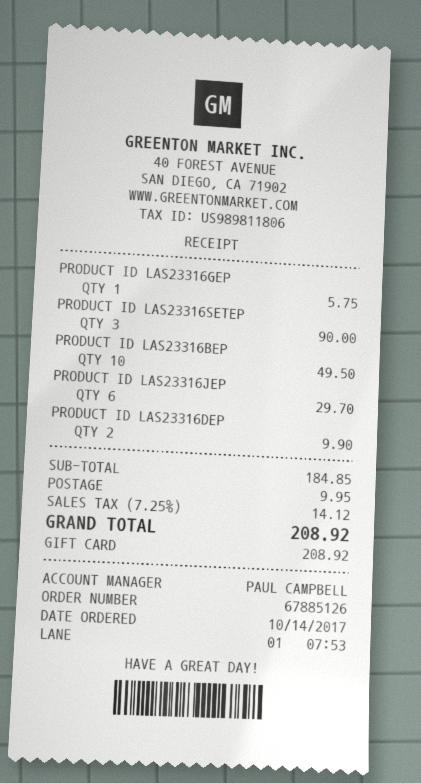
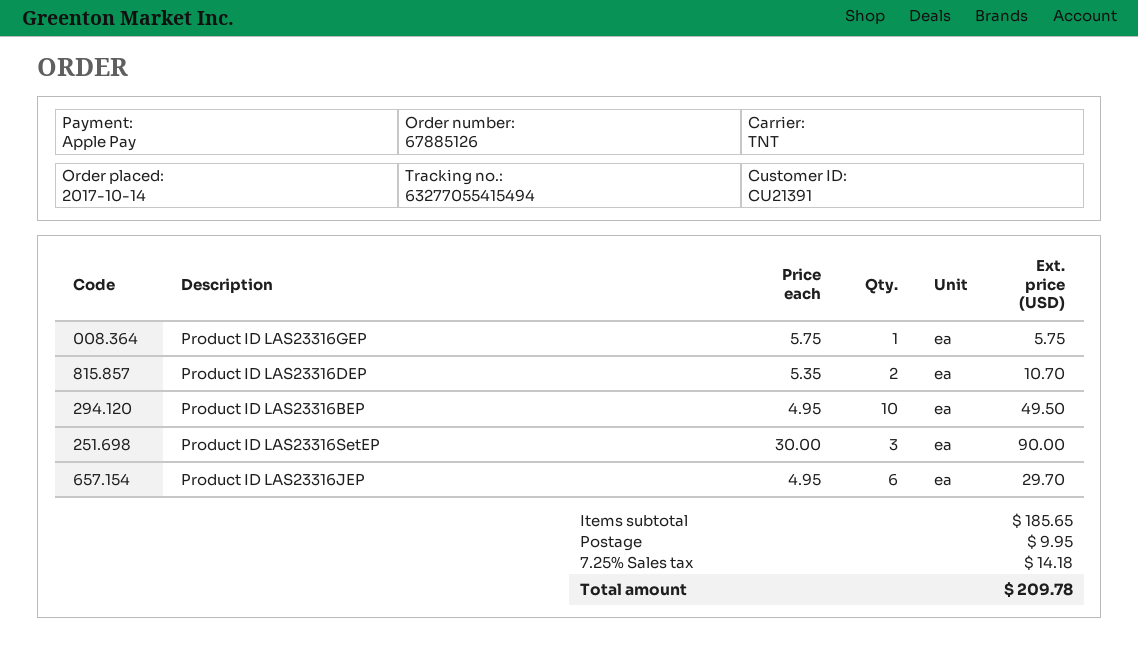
payment method: gift card -> Apple Pay
PRODUCT ID LAS23316DEP: 2 for 9.90 -> 2 for 10.70
subtotal: 184.85 -> 185.65
tax: 7.25% = 14.12 -> 7.25% = 14.18
total: 208.92 -> 209.78

